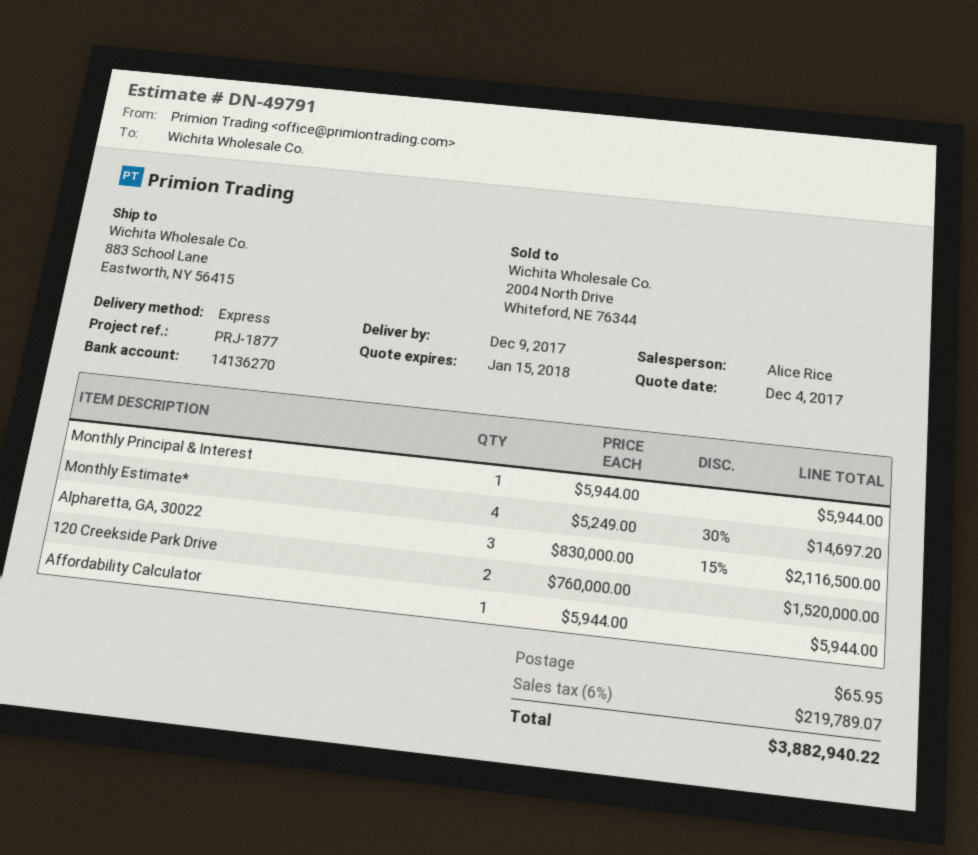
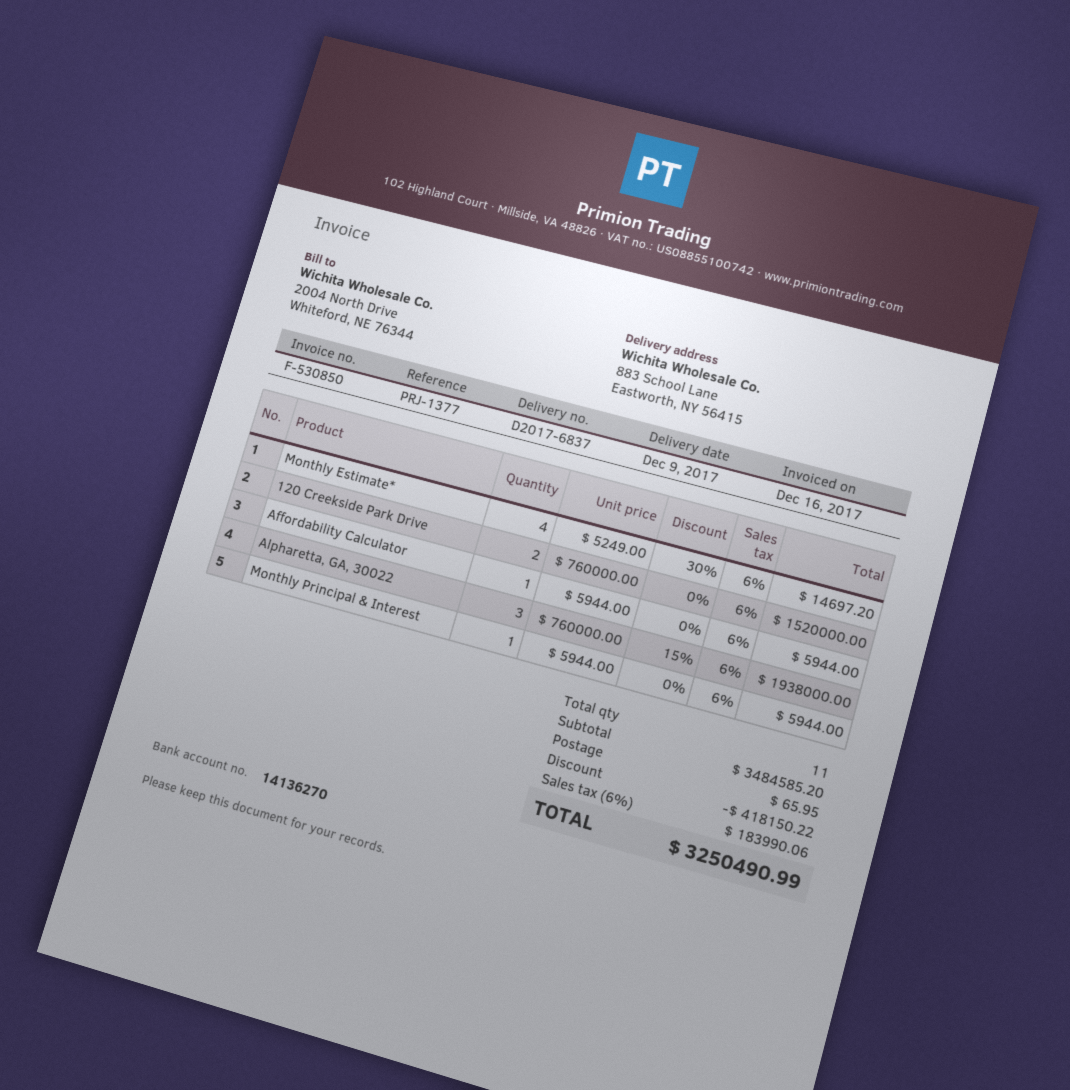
reference: PRJ-1877 -> PRJ-1377
Alpharetta, GA, 30022: 3 x 830000.00 - 15% = 2116500.00 -> 3 x 760000.00 - 15% = 1938000.00
discount: none -> 418150.22
tax: 6% = 219789.07 -> 6% = 183990.06
total: 3882940.22 -> 3250490.99

